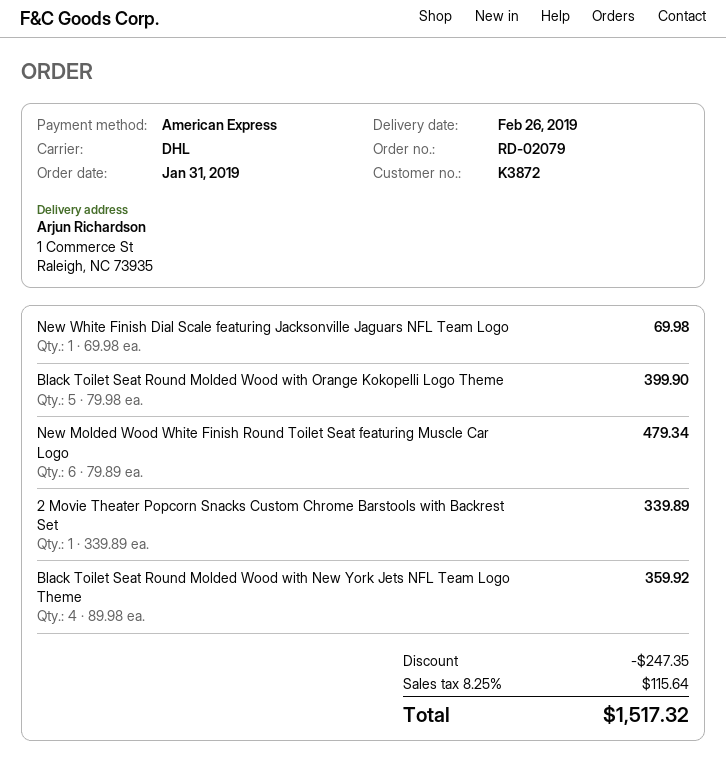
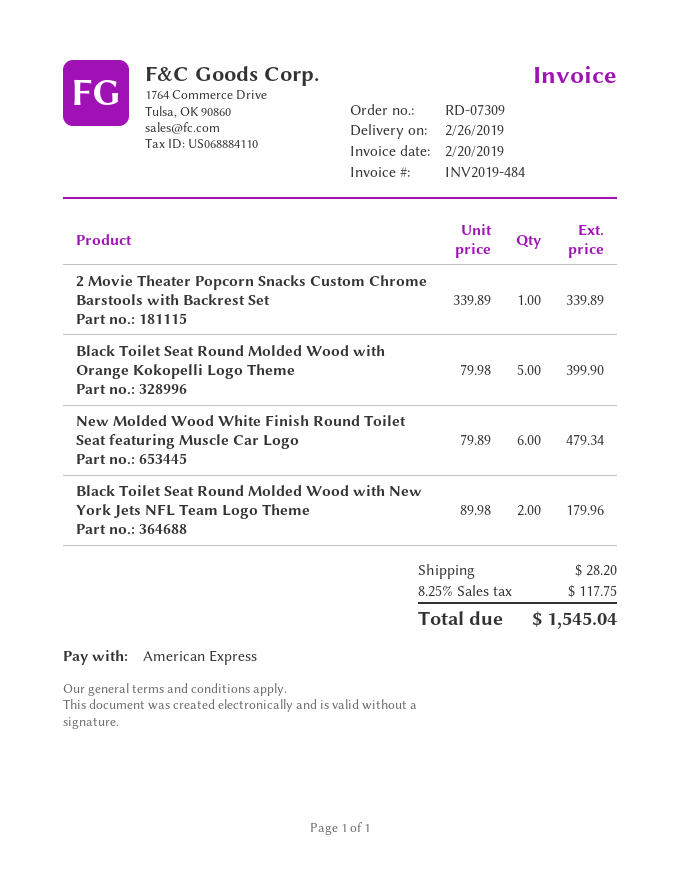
order number: RD-02079 -> RD-07309
New White Finish Dial Scale featuring Jacksonville Jaguars NFL Team Logo: 1 x 69.98 = 69.98 -> none
Black Toilet Seat Round Molded Wood with New York Jets NFL Team Logo Theme: 4 x 89.98 = 359.92 -> 2 x 89.98 = 179.96
discount: 247.35 -> none
shipping: none -> 28.20
tax: 8.25% = 115.64 -> 8.25% = 117.75
total: 1517.32 -> 1545.04

